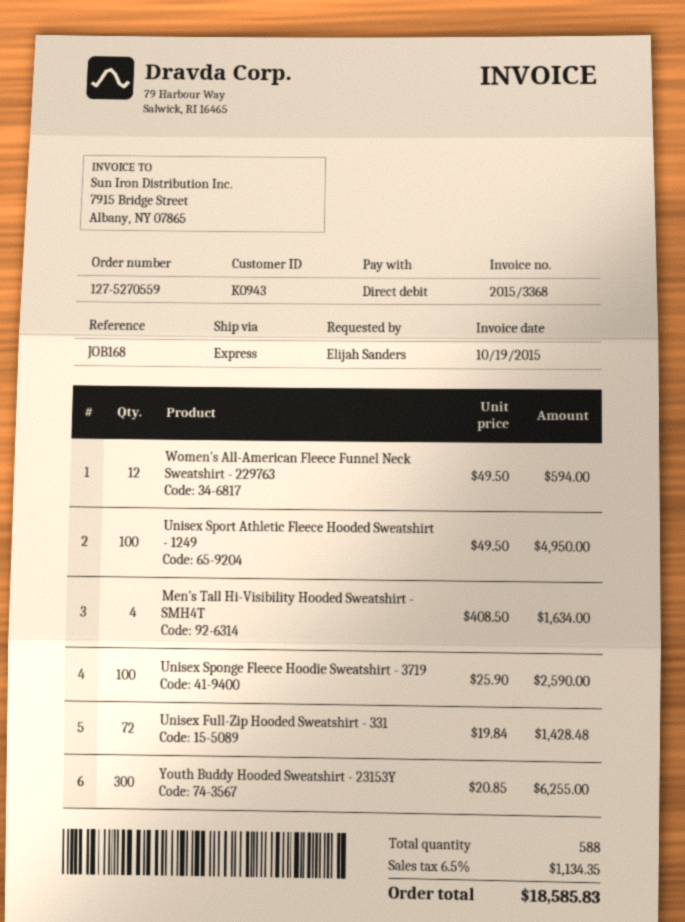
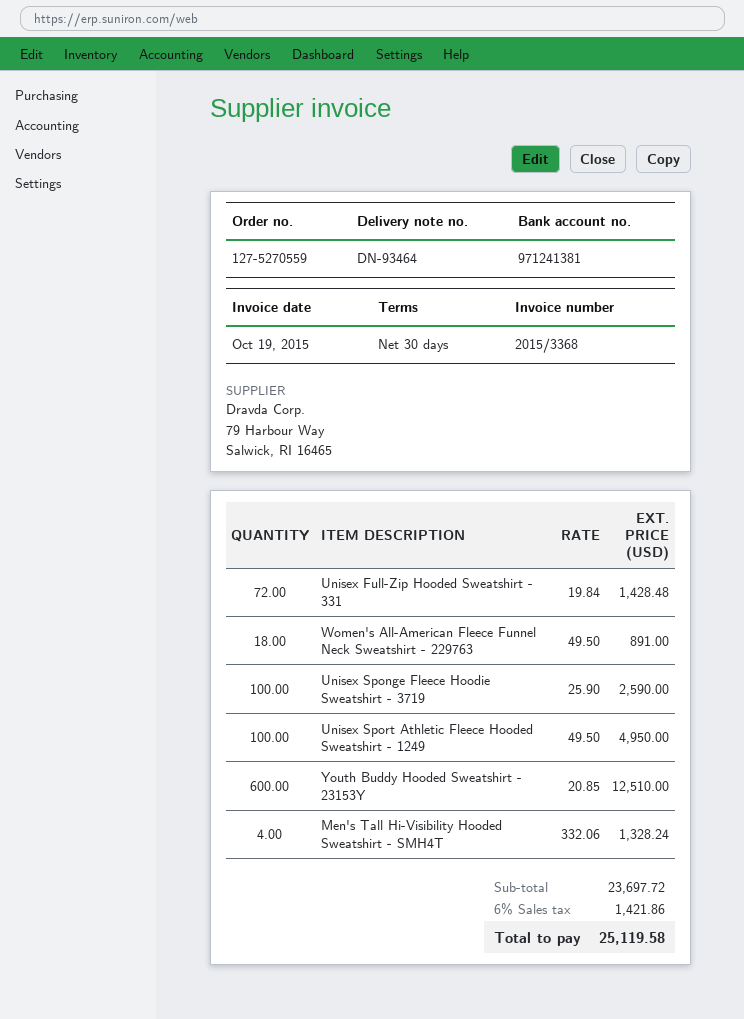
Women's All-American Fleece Funnel Neck Sweatshirt - 229763: 12 x 49.50 = 594.00 -> 18 x 49.50 = 891.00
Men's Tall Hi-Visibility Hooded Sweatshirt - SMH4T: 4 x 408.50 = 1634.00 -> 4 x 332.06 = 1328.24
Youth Buddy Hooded Sweatshirt - 23153Y: 300 x 20.85 = 6255.00 -> 600 x 20.85 = 12510.00
tax: 6.5% = 1134.35 -> 6% = 1421.86
total: 18585.83 -> 25119.58

